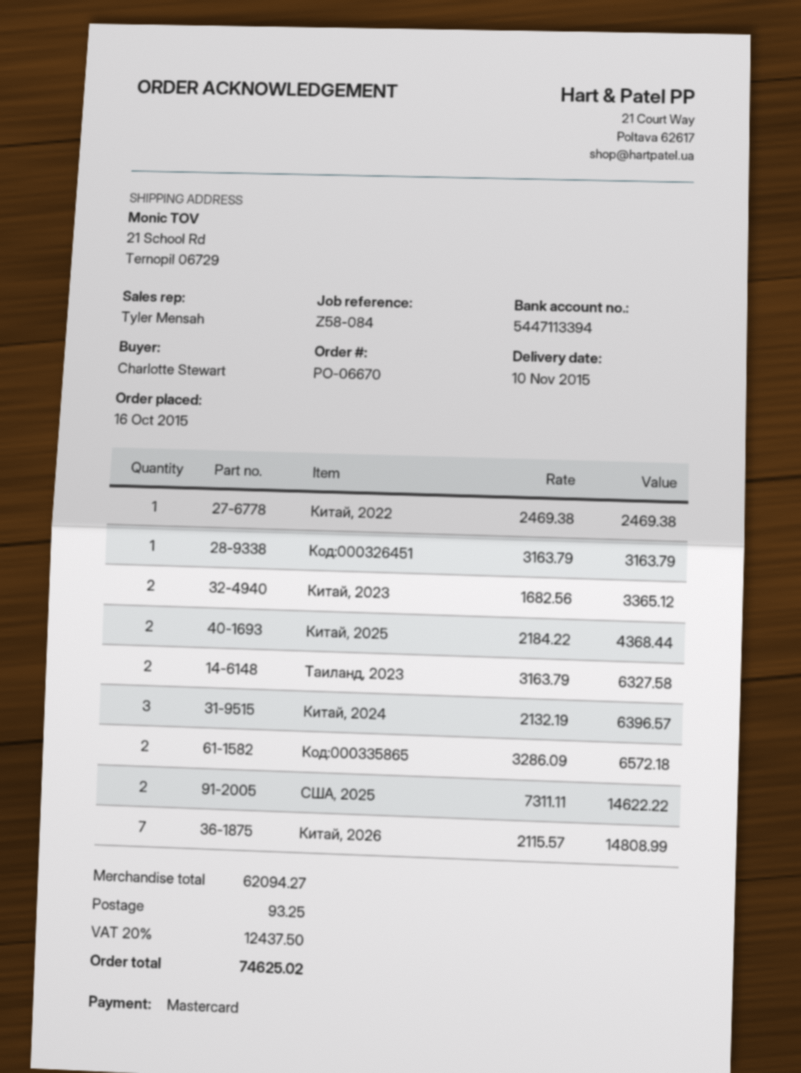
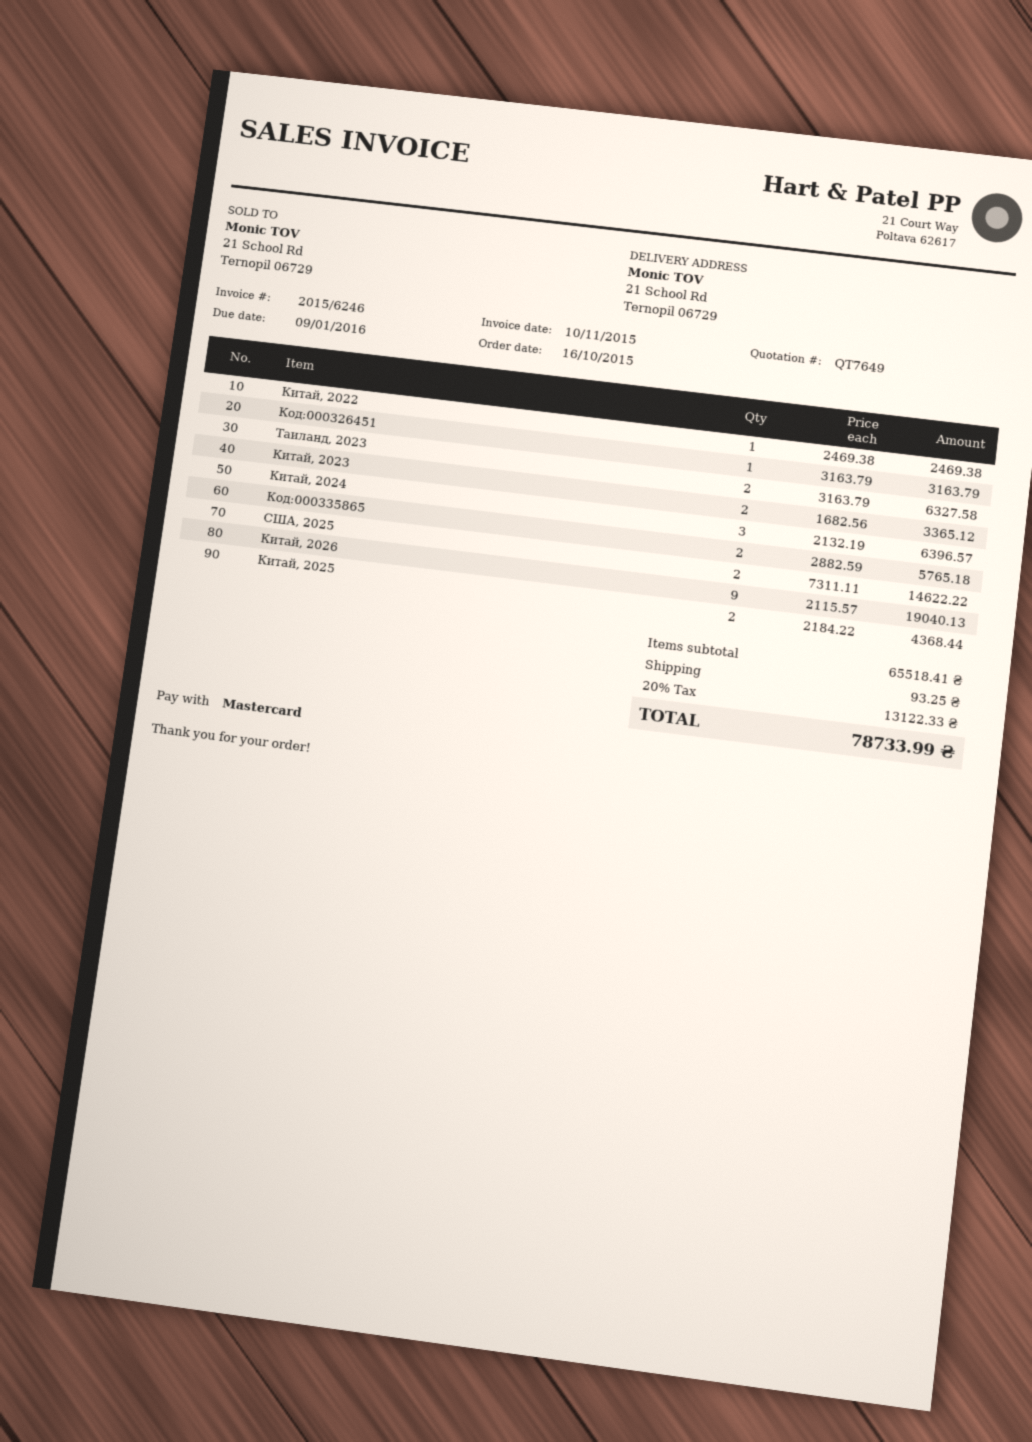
Код:000335865: 2 x 3286.09 = 6572.18 -> 2 x 2882.59 = 5765.18
Китай, 2026: 7 x 2115.57 = 14808.99 -> 9 x 2115.57 = 19040.13
subtotal: 62094.27 -> 65518.41
tax: 20% = 12437.50 -> 20% = 13122.33
total: 74625.02 -> 78733.99

